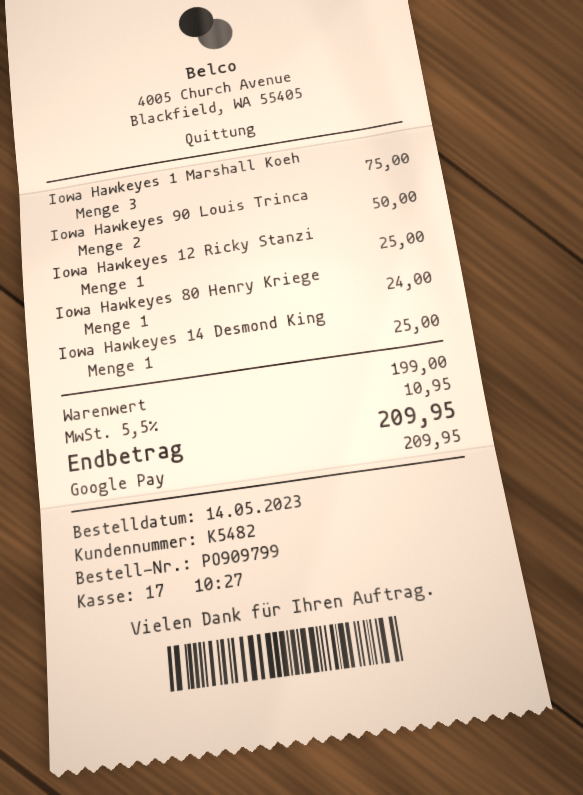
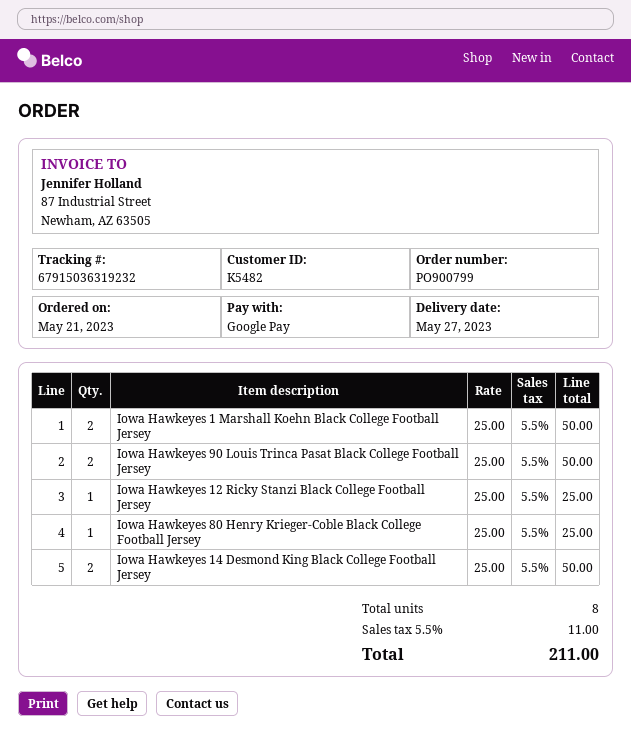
order number: PO909799 -> PO900799
order date: 2023-05-14 -> 2023-05-21
Iowa Hawkeyes 1 Marshall Koeh: 3 for 75.00 -> 2 for 50.00
Iowa Hawkeyes 80 Henry Kriege: 1 for 24.00 -> 1 for 25.00
Iowa Hawkeyes 14 Desmond King: 1 for 25.00 -> 2 for 50.00
tax: 5.5% = 10.95 -> 5.5% = 11.00
total: 209.95 -> 211.00

